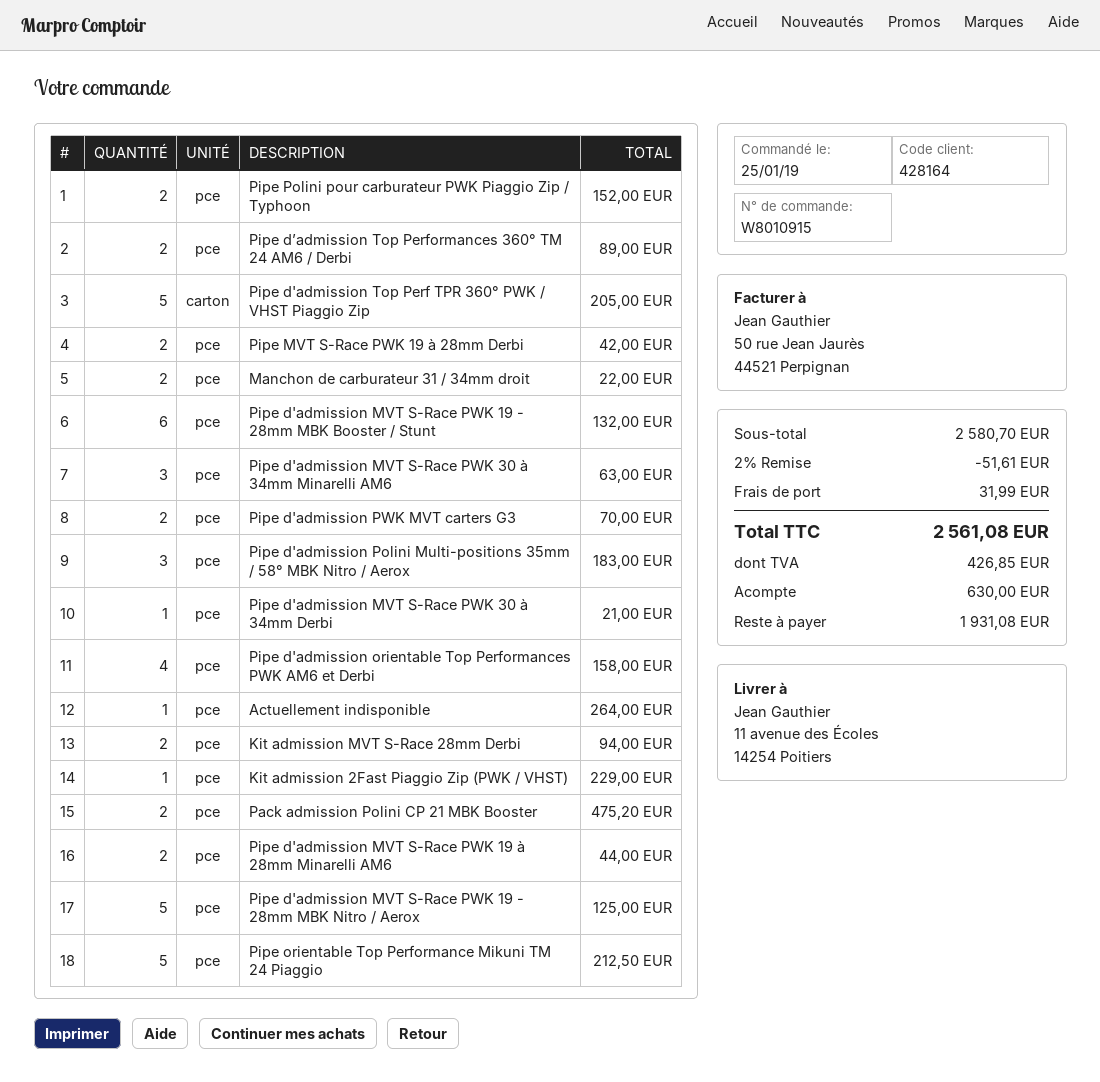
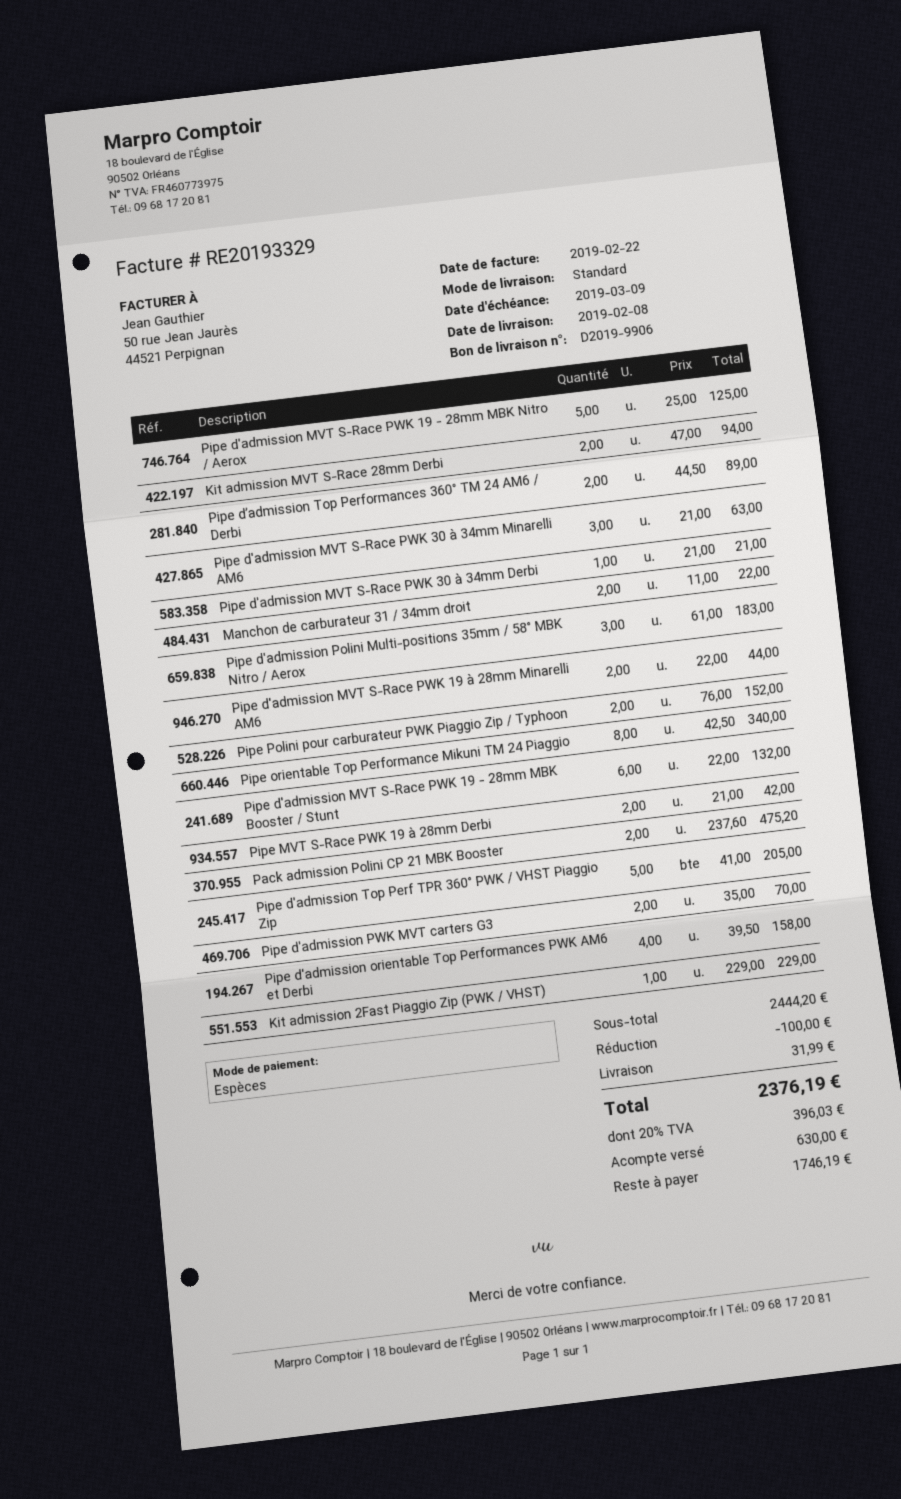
Actuellement indisponible: 1 for 264.00 -> none
Pipe orientable Top Performance Mikuni TM 24 Piaggio: 5 for 212.50 -> 8 for 340.00
subtotal: 2580.70 -> 2444.20
discount: 51.61 -> 100.00
tax: 426.85 -> 396.03
total: 2561.08 -> 2376.19
balance: 1931.08 -> 1746.19

